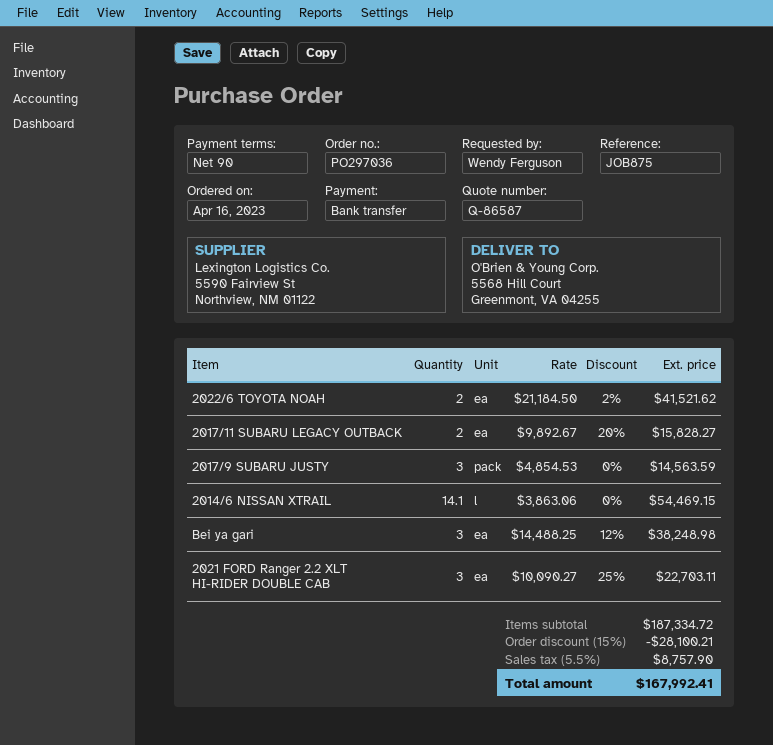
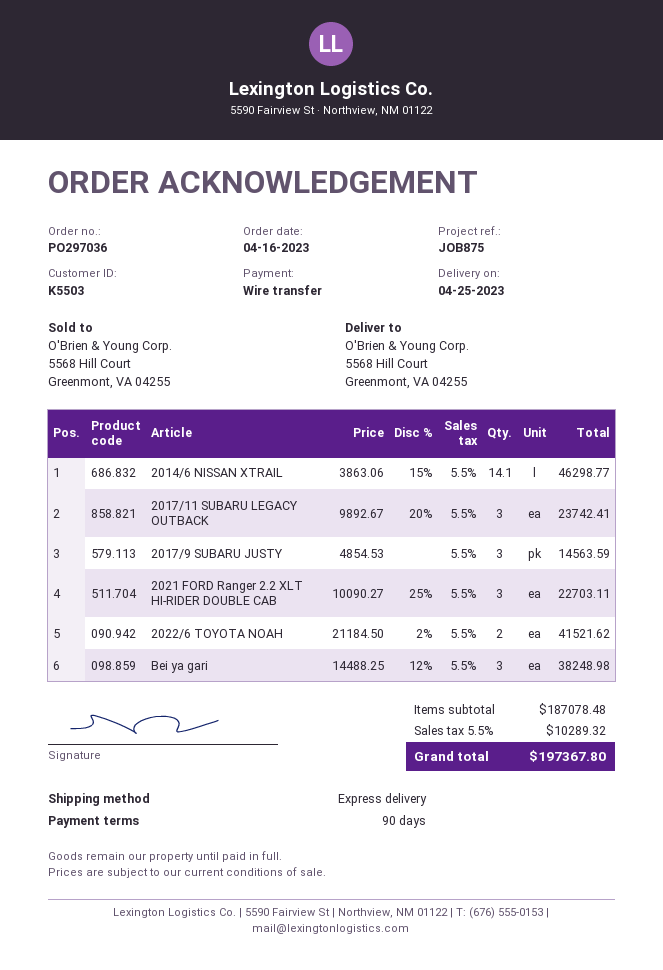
2017/11 SUBARU LEGACY OUTBACK: 2 x 9892.67 - 20% = 15828.27 -> 3 x 9892.67 - 20% = 23742.41
2014/6 NISSAN XTRAIL: 14.1 x 3863.06 = 54469.15 -> 14.1 x 3863.06 - 15% = 46298.77
subtotal: 187334.72 -> 187078.48
discount: 15% = 28100.21 -> none
tax: 5.5% = 8757.90 -> 5.5% = 10289.32
total: 167992.41 -> 197367.80

